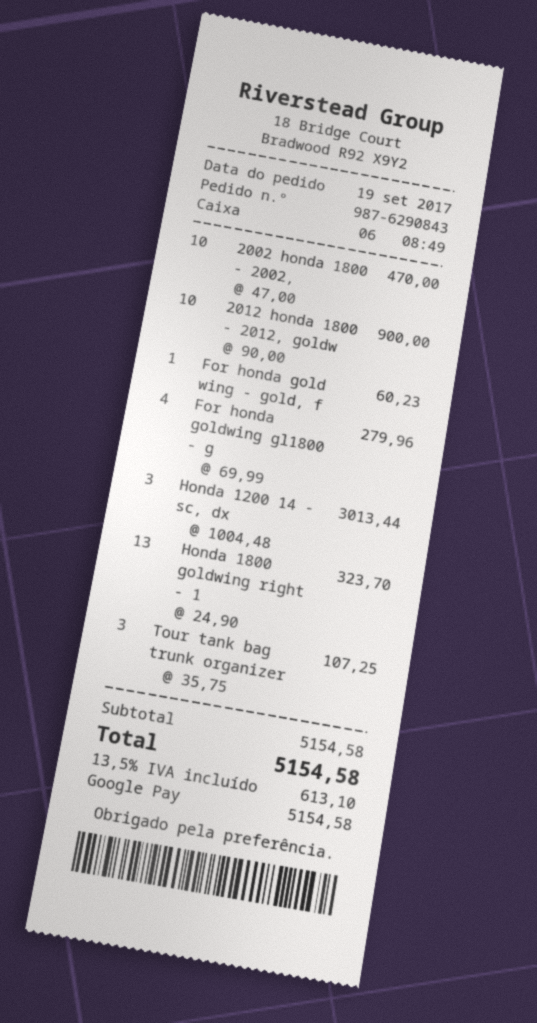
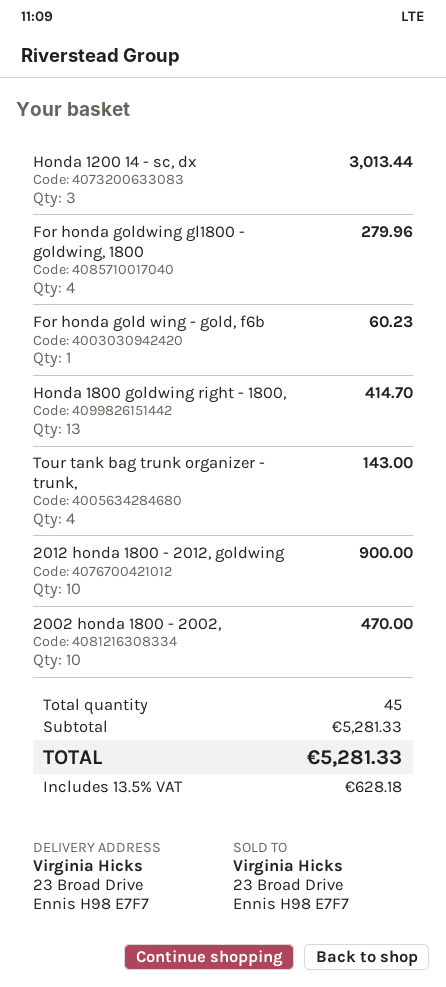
Honda 1800 goldwing right - 1: 13 for 323.70 -> 13 for 414.70
Tour tank bag trunk organizer: 3 for 107.25 -> 4 for 143.00
subtotal: 5154.58 -> 5281.33
tax: 13.5% = 613.10 -> 13.5% = 628.18
total: 5154.58 -> 5281.33

